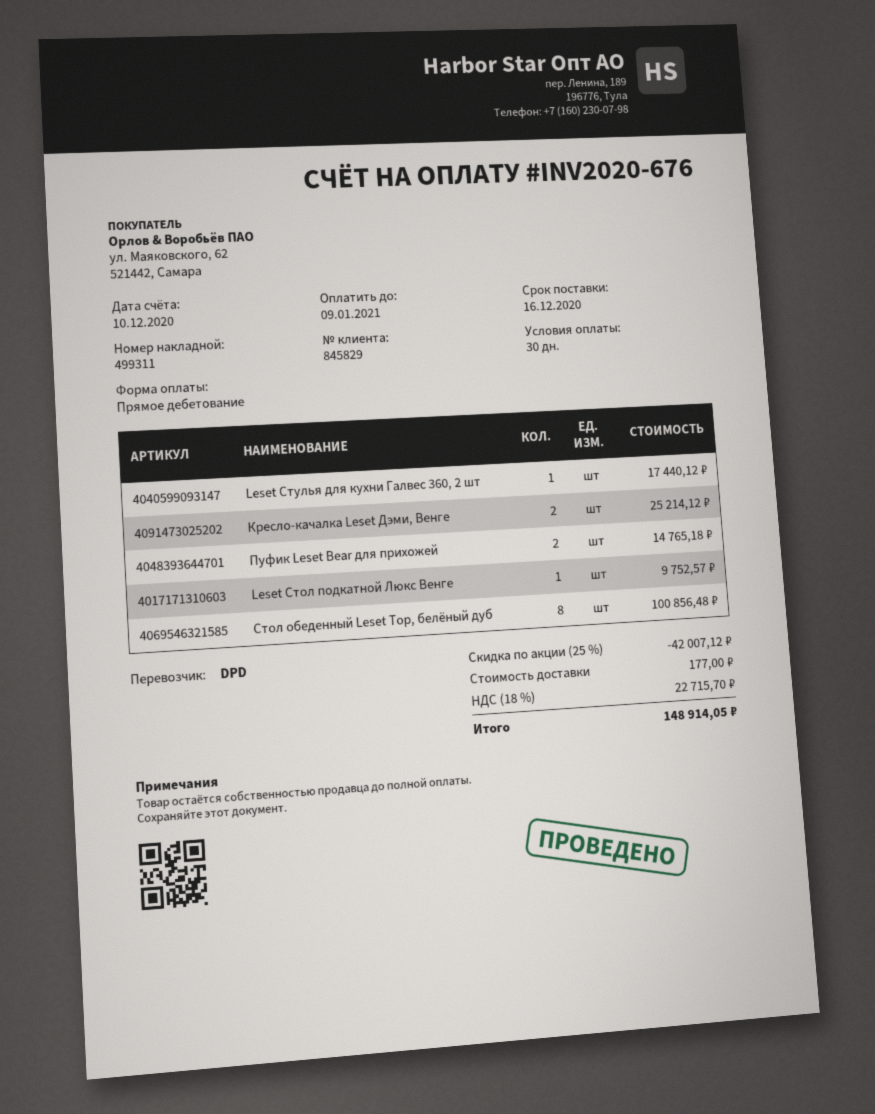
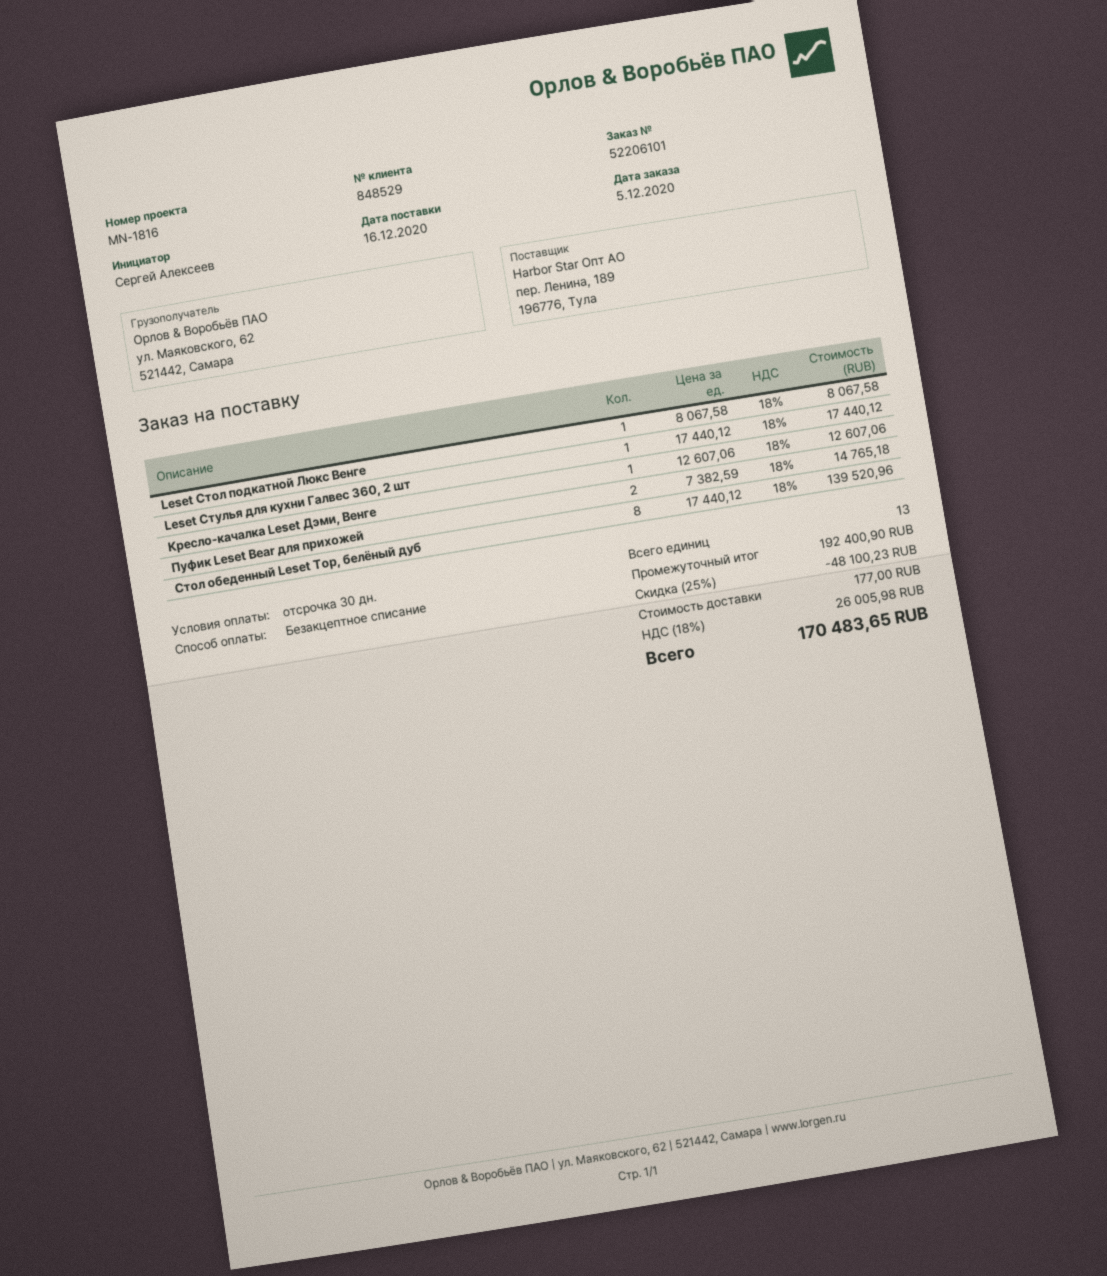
customer number: 845829 -> 848529
Кресло-качалка Leset Дэми, Венге: 2 for 25214.12 -> 1 for 12607.06
Leset Стол подкатной Люкс Венге: 1 for 9752.57 -> 1 for 8067.58
Стол обеденный Leset Тор, белёный дуб: 8 for 100856.48 -> 8 for 139520.96
discount: 25% = 42007.12 -> 25% = 48100.23
tax: 18% = 22715.70 -> 18% = 26005.98
total: 148914.05 -> 170483.65

